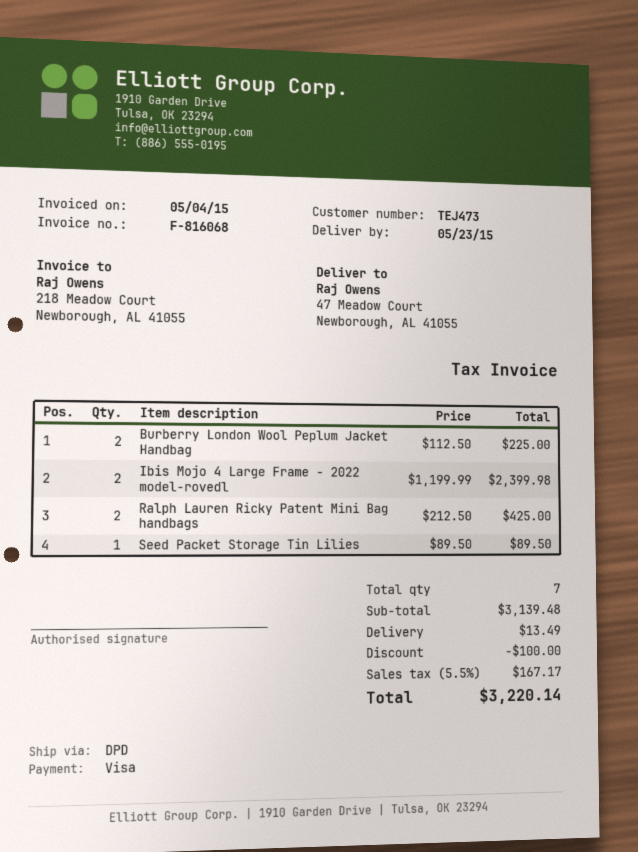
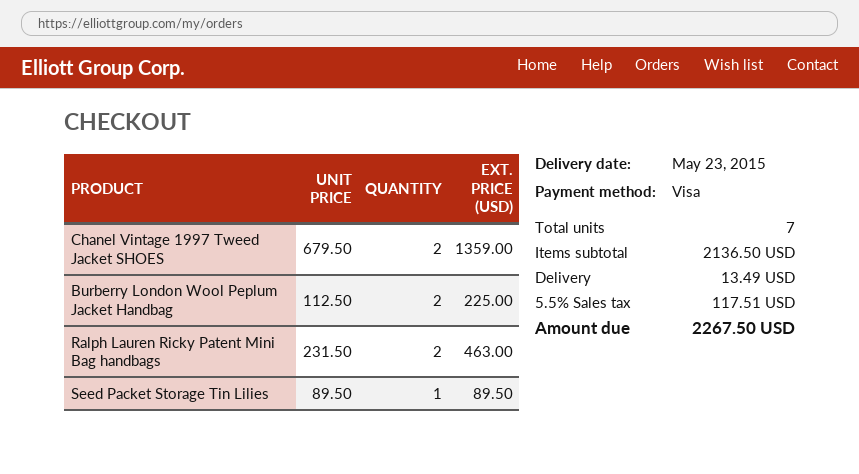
Ibis Mojo 4 Large Frame - 2022 model-rovedl: 2 x 1199.99 = 2399.98 -> none
Ralph Lauren Ricky Patent Mini Bag handbags: 2 x 212.50 = 425.00 -> 2 x 231.50 = 463.00
Chanel Vintage 1997 Tweed Jacket SHOES: none -> 2 x 679.50 = 1359.00
subtotal: 3139.48 -> 2136.50
discount: 100.00 -> none
tax: 5.5% = 167.17 -> 5.5% = 117.51
total: 3220.14 -> 2267.50

